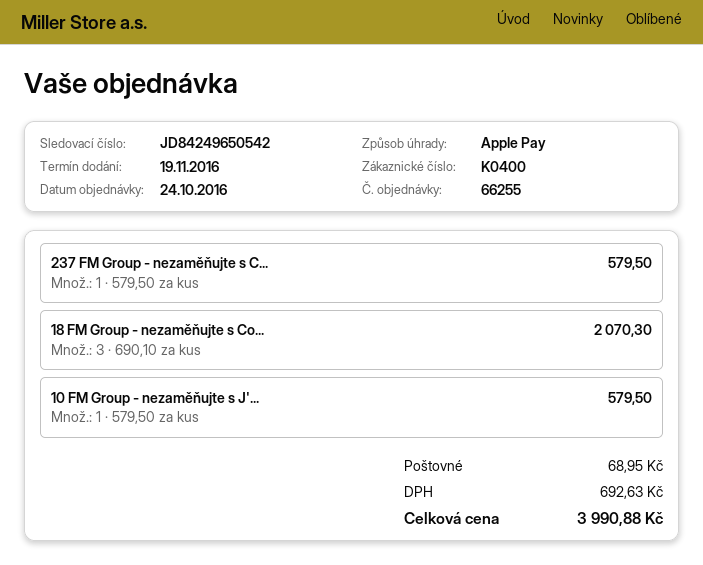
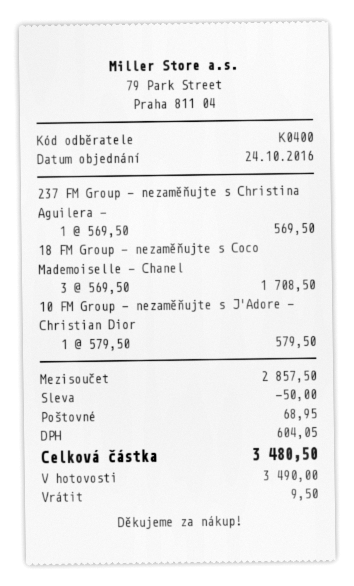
payment method: Apple Pay -> cash
237 FM Group - nezaměňujte s C...: 1 x 579.50 = 579.50 -> 1 x 569.50 = 569.50
18 FM Group - nezaměňujte s Co...: 3 x 690.10 = 2070.30 -> 3 x 569.50 = 1708.50
discount: none -> 50.00
tax: 692.63 -> 604.05
total: 3990.88 -> 3480.50

